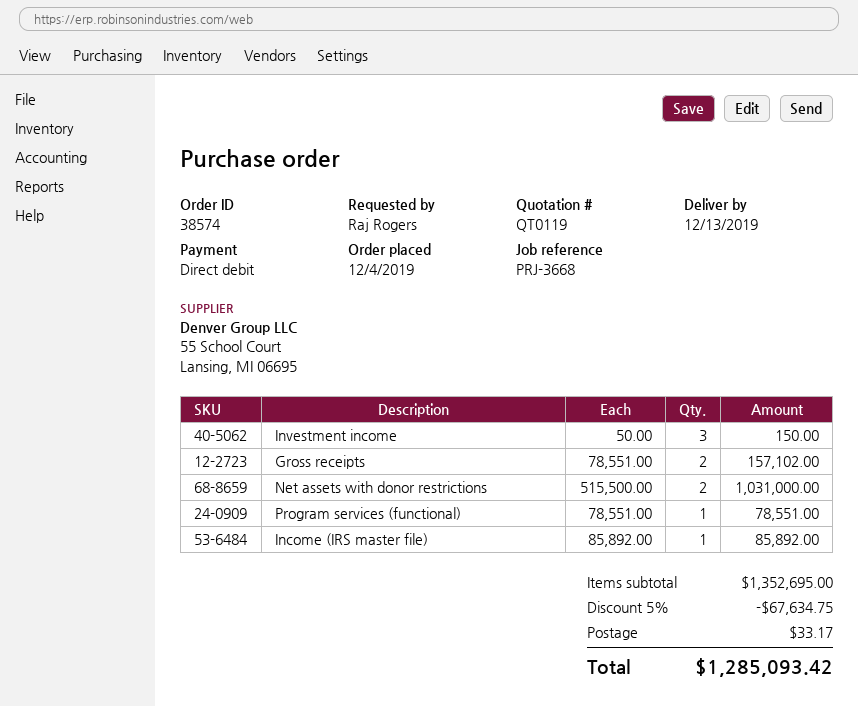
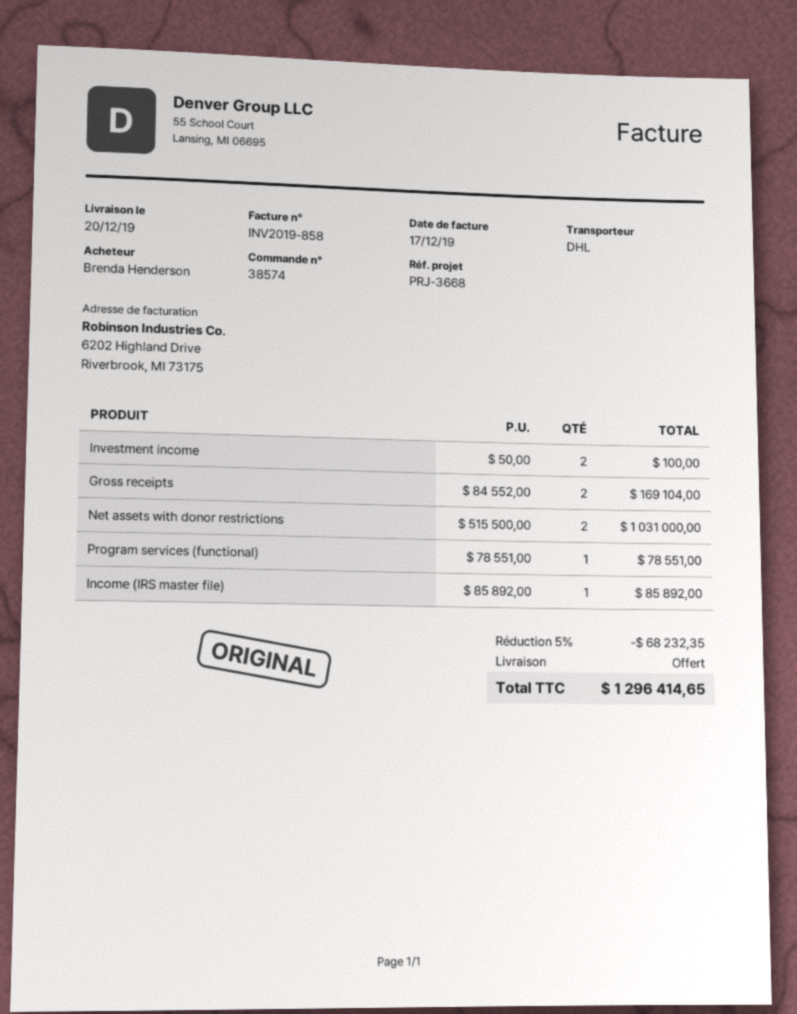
delivery date: 2019-12-13 -> 2019-12-20
ordered by: Raj Rogers -> Brenda Henderson
Investment income: 3 x 50.00 = 150.00 -> 2 x 50.00 = 100.00
Gross receipts: 2 x 78551.00 = 157102.00 -> 2 x 84552.00 = 169104.00
discount: 5% = 67634.75 -> 5% = 68232.35
shipping: 33.17 -> 0.00
total: 1285093.42 -> 1296414.65

